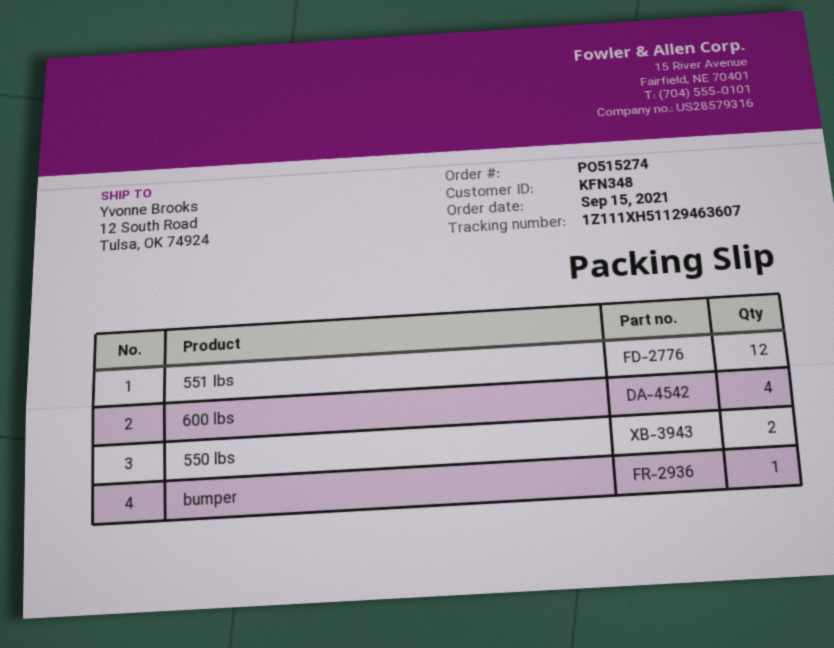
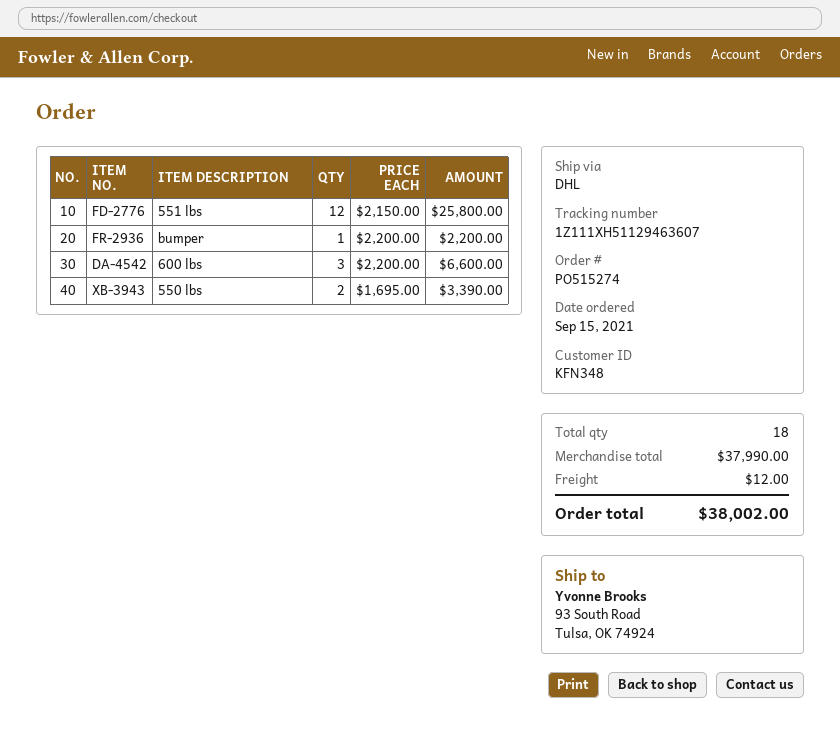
ship to: 12 South Road, Tulsa, OK 74924 -> 93 South Road, Tulsa, OK 74924
600 lbs: 4 -> 3

